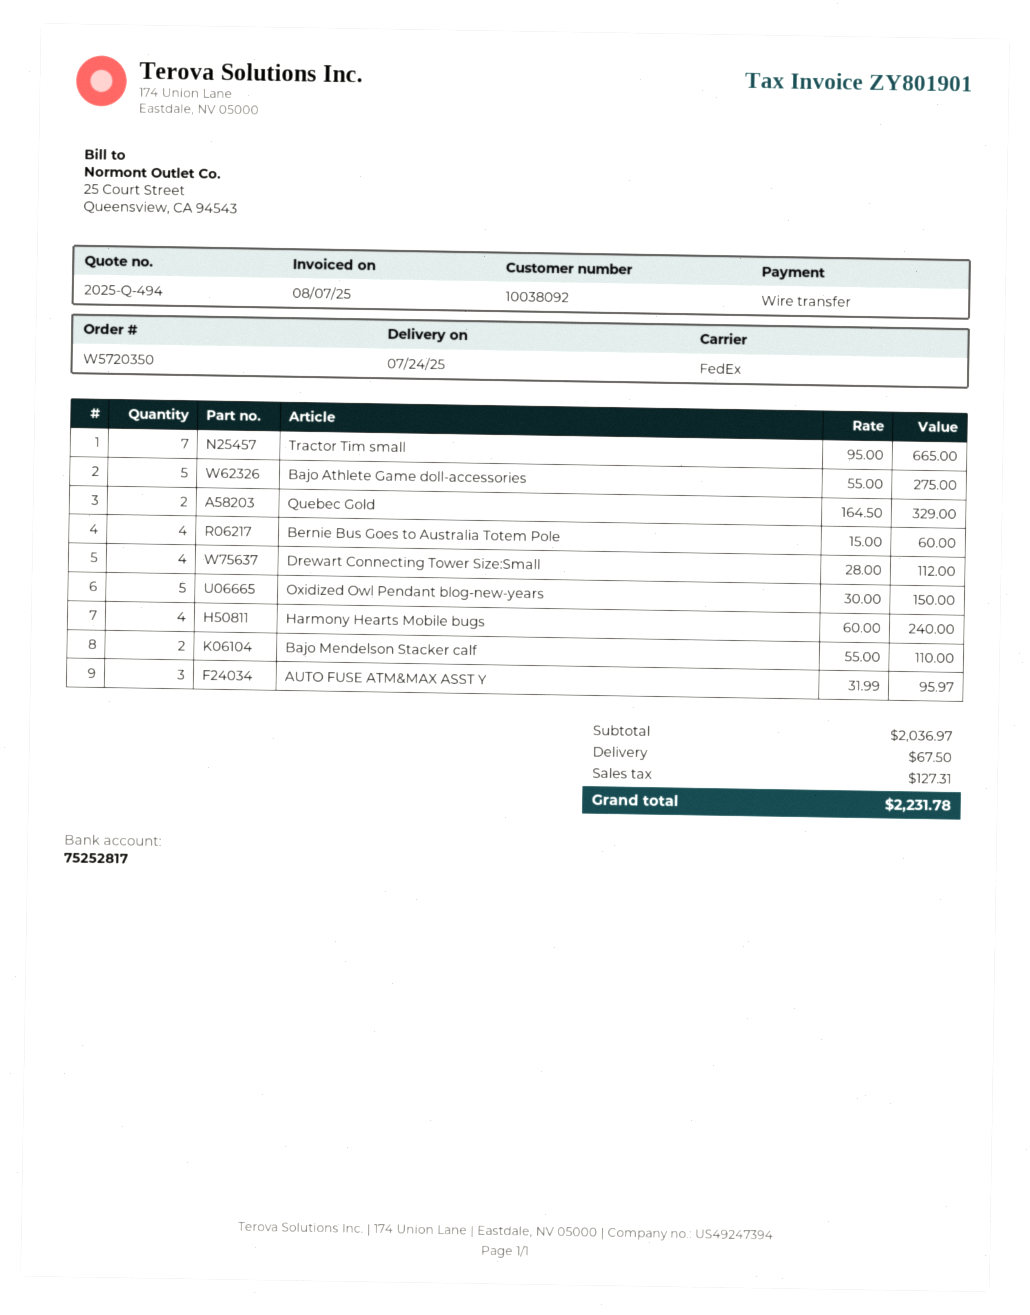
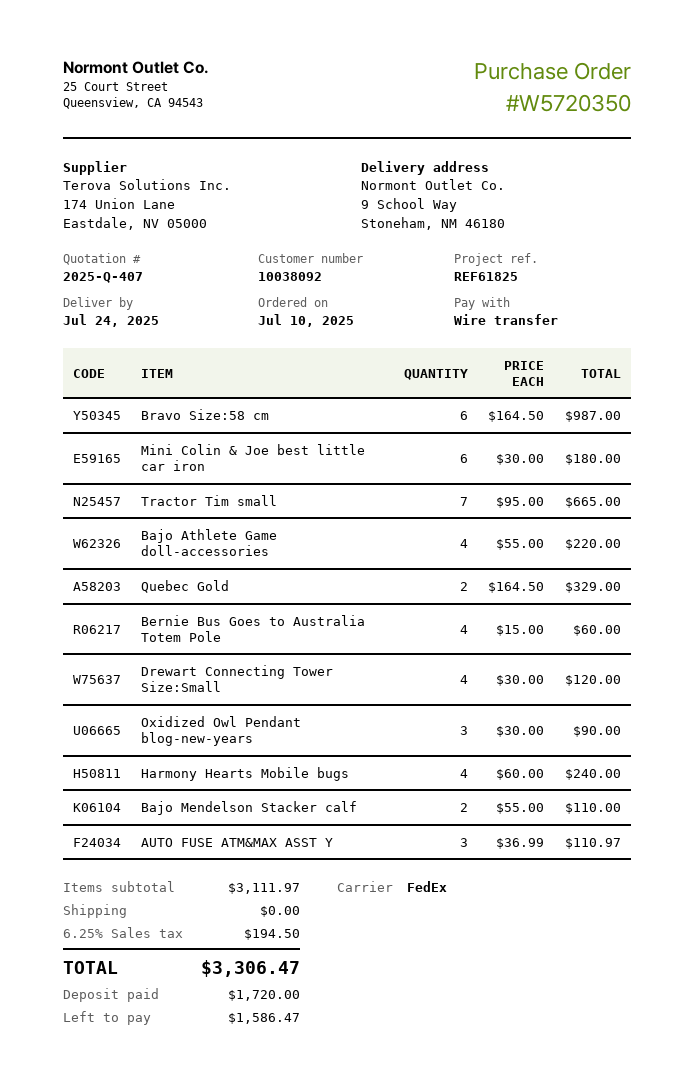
quote number: 2025-Q-494 -> 2025-Q-407
Bajo Athlete Game doll-accessories: 5 x 55.00 = 275.00 -> 4 x 55.00 = 220.00
Drewart Connecting Tower Size:Small: 4 x 28.00 = 112.00 -> 4 x 30.00 = 120.00
Oxidized Owl Pendant blog-new-years: 5 x 30.00 = 150.00 -> 3 x 30.00 = 90.00
AUTO FUSE ATM&MAX ASST Y: 3 x 31.99 = 95.97 -> 3 x 36.99 = 110.97
Bravo Size:58 cm: none -> 6 x 164.50 = 987.00
Mini Colin & Joe best little car iron: none -> 6 x 30.00 = 180.00
subtotal: 2036.97 -> 3111.97
shipping: 67.50 -> 0.00
tax: 127.31 -> 194.50
total: 2231.78 -> 3306.47

